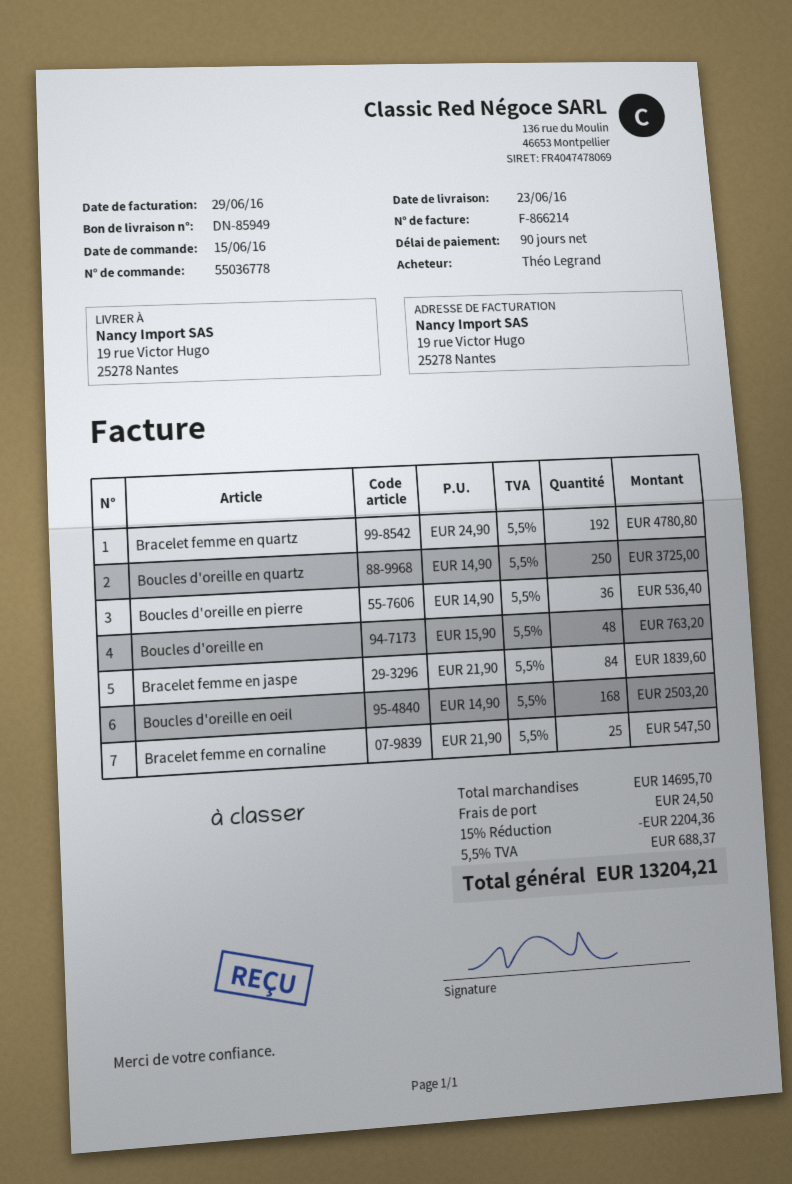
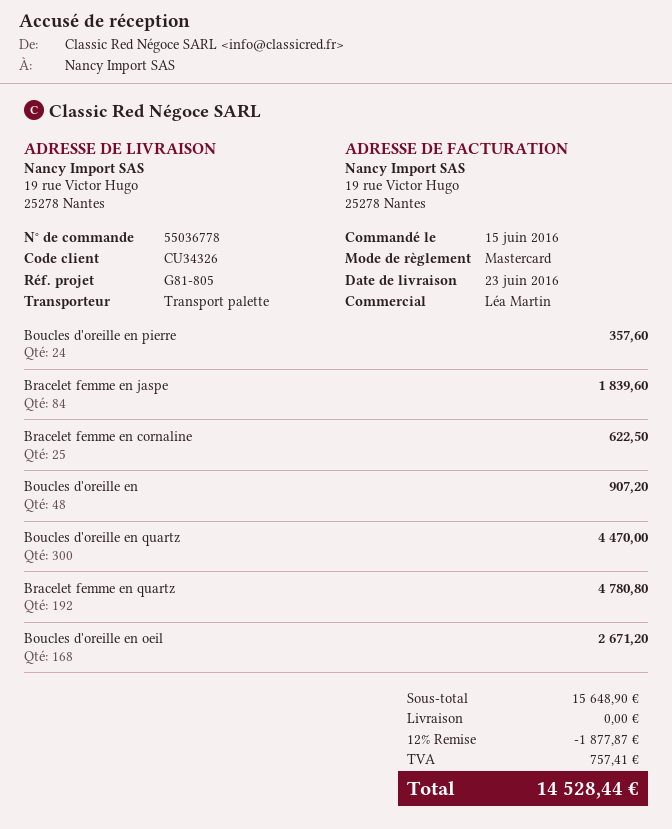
Boucles d'oreille en quartz: 250 for 3725.00 -> 300 for 4470.00
Boucles d'oreille en pierre: 36 for 536.40 -> 24 for 357.60
Boucles d'oreille en: 48 for 763.20 -> 48 for 907.20
Boucles d'oreille en oeil: 168 for 2503.20 -> 168 for 2671.20
Bracelet femme en cornaline: 25 for 547.50 -> 25 for 622.50
subtotal: 14695.70 -> 15648.90
discount: 15% = 2204.36 -> 12% = 1877.87
shipping: 24.50 -> 0.00
tax: 688.37 -> 757.41
total: 13204.21 -> 14528.44

